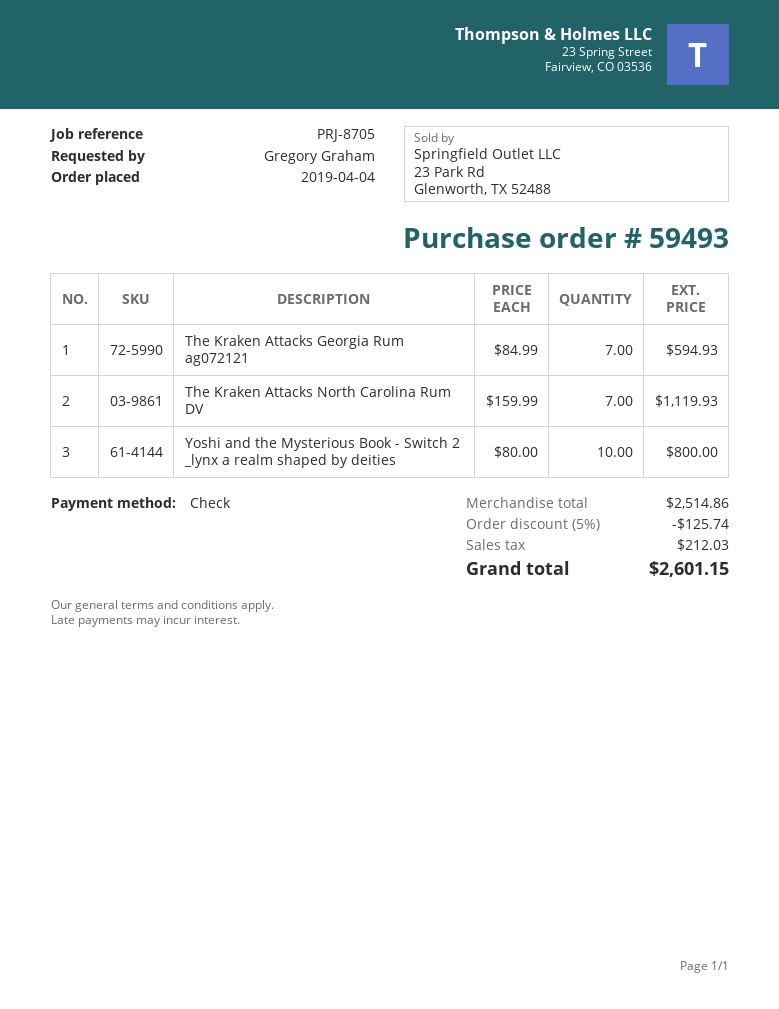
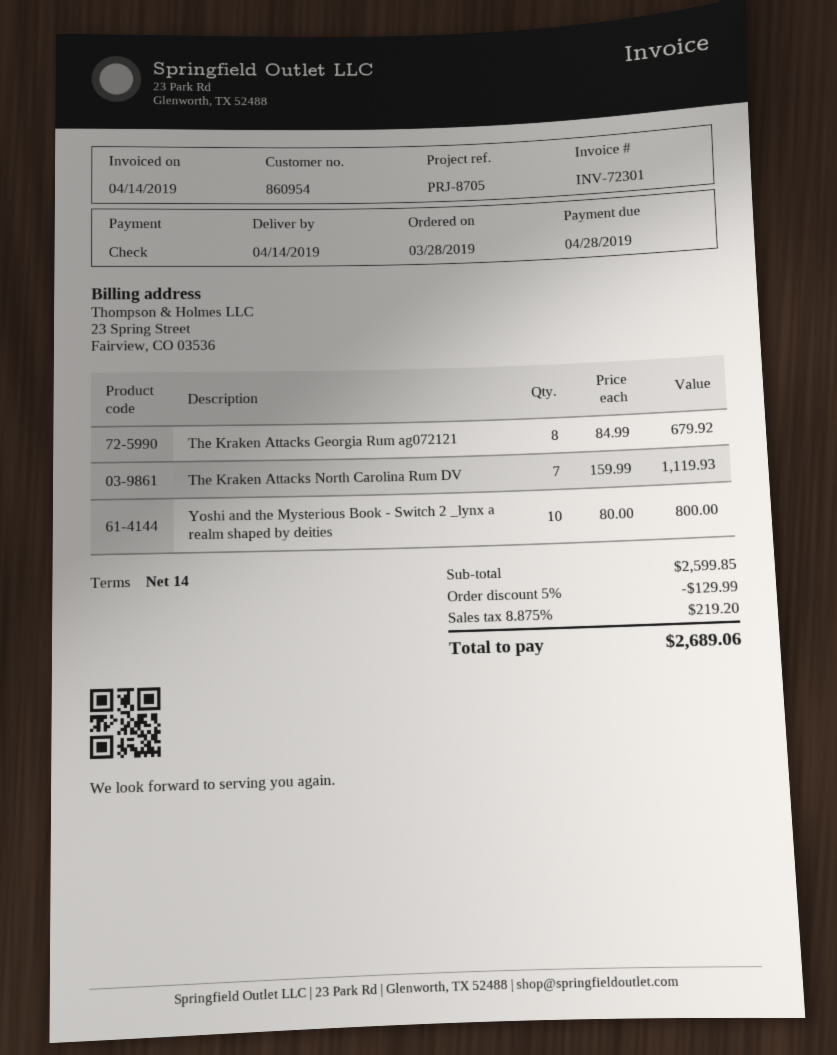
order date: 2019-04-04 -> 2019-03-28
The Kraken Attacks Georgia Rum ag072121: 7 x 84.99 = 594.93 -> 8 x 84.99 = 679.92
subtotal: 2514.86 -> 2599.85
discount: 5% = 125.74 -> 5% = 129.99
tax: 212.03 -> 219.20
total: 2601.15 -> 2689.06

